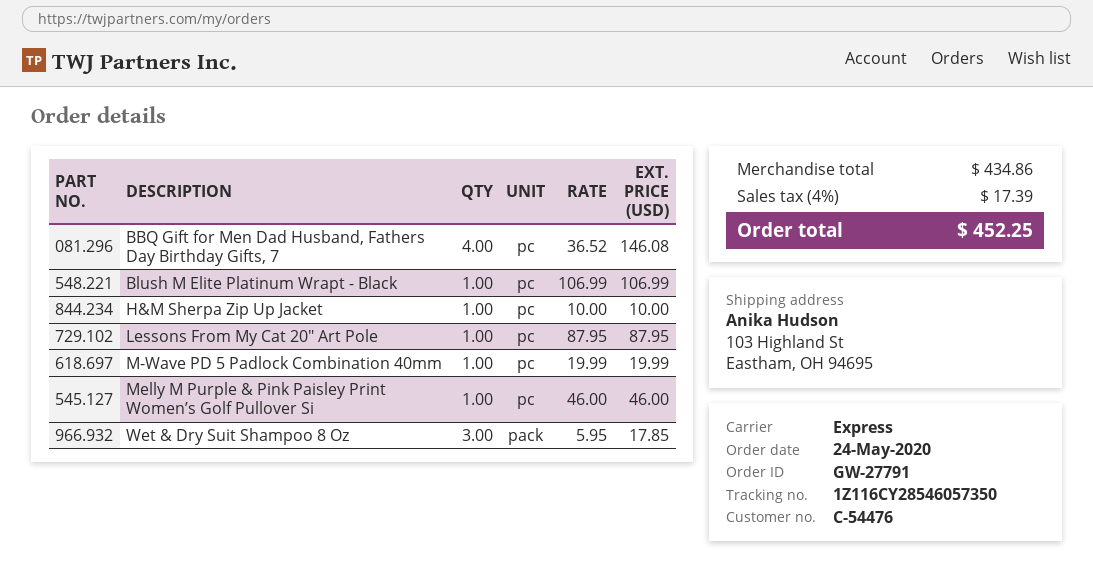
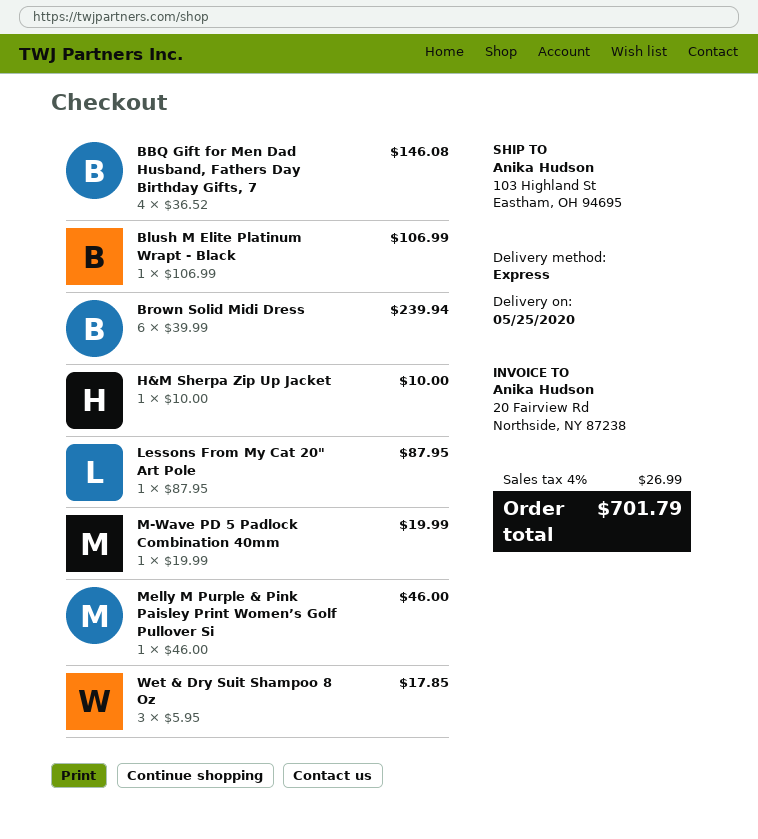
Brown Solid Midi Dress: none -> 6 x 39.99 = 239.94
tax: 4% = 17.39 -> 4% = 26.99
total: 452.25 -> 701.79

